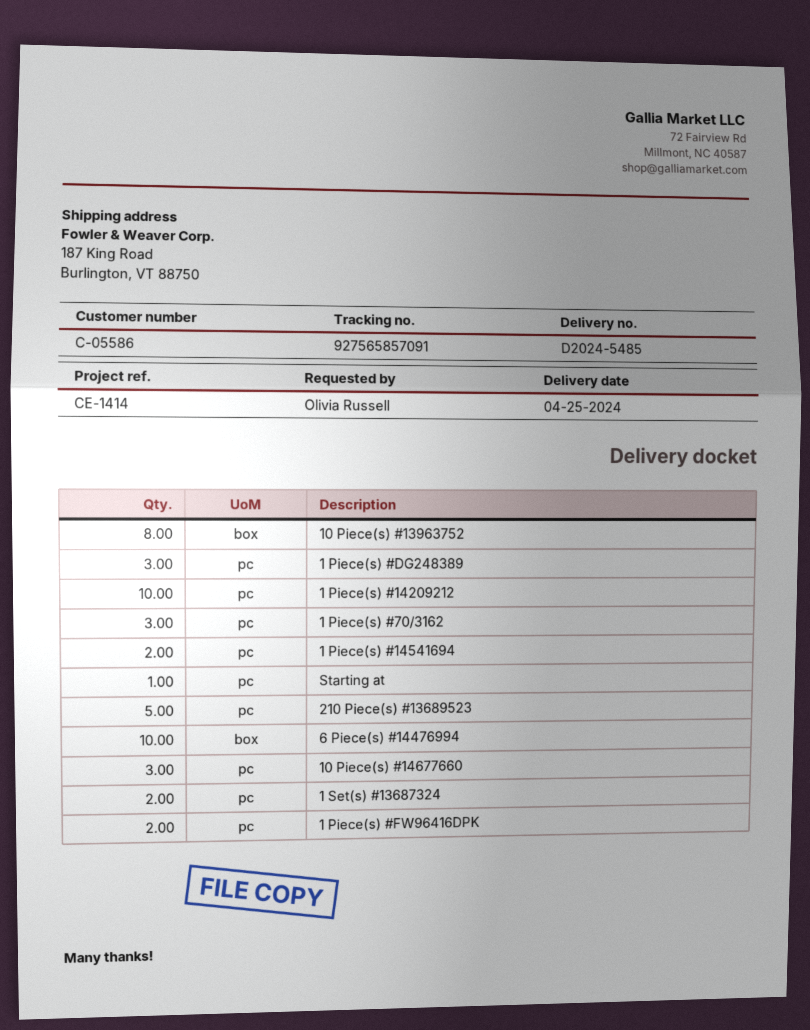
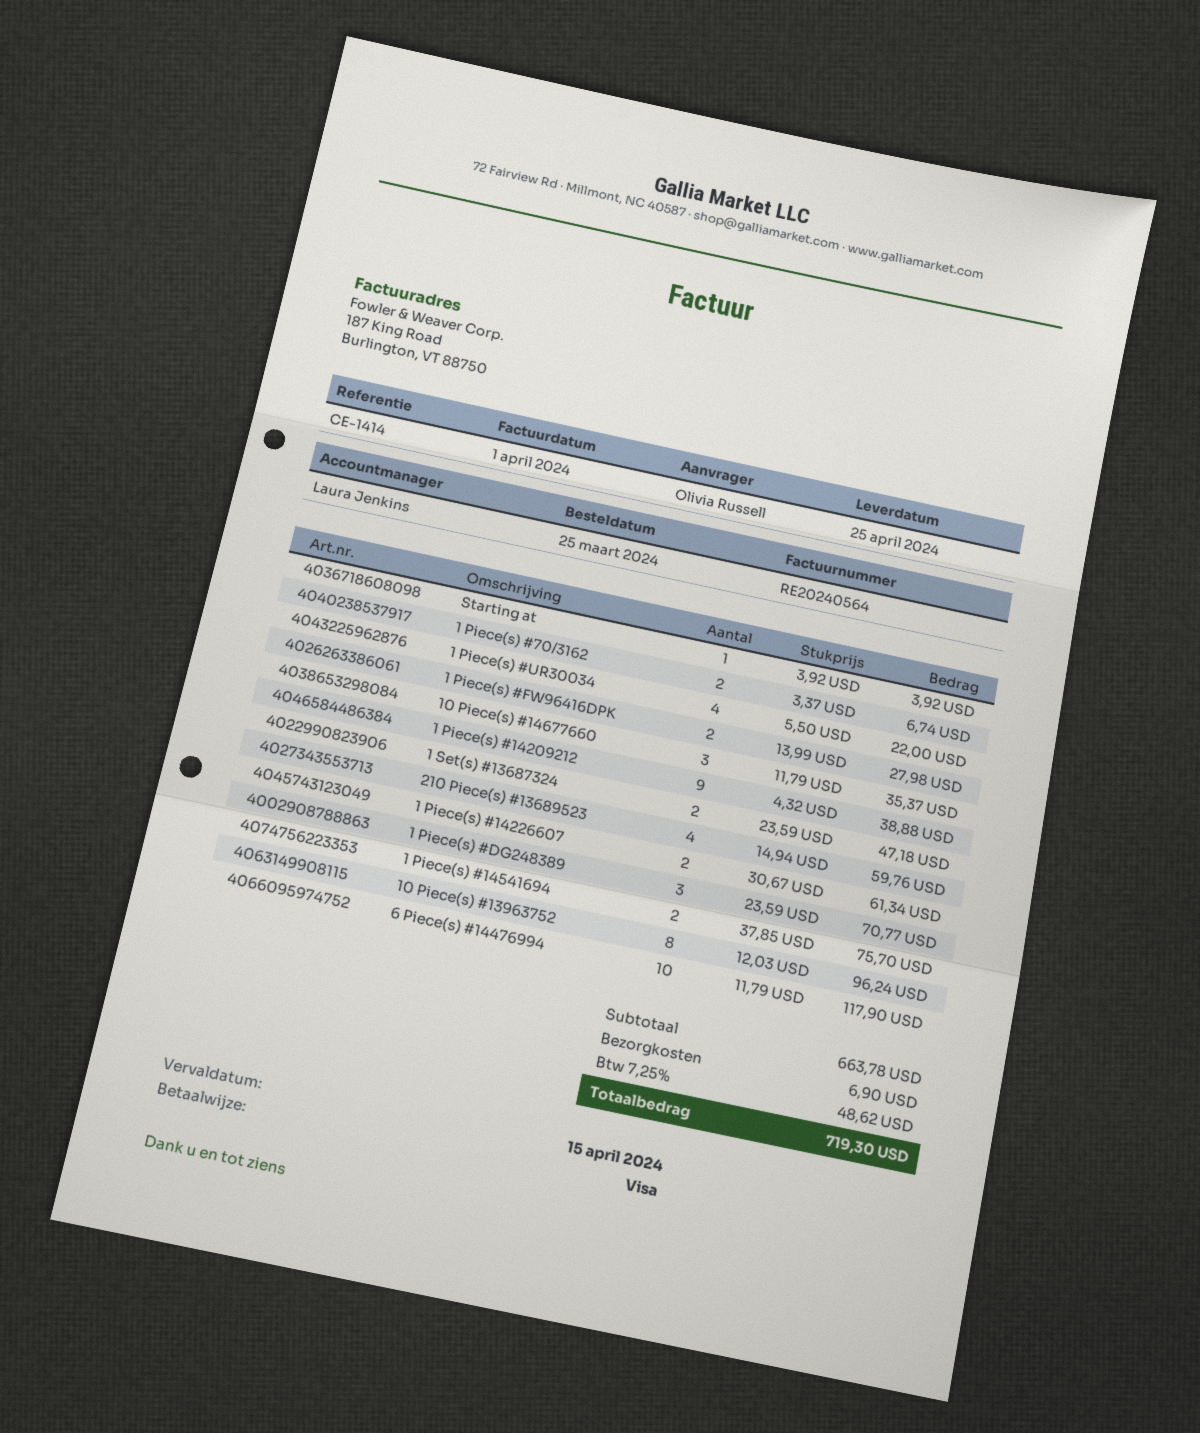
1 Piece(s) #14209212: 10 -> 9
1 Piece(s) #70/3162: 3 -> 2
210 Piece(s) #13689523: 5 -> 4
1 Piece(s) #UR30034: none -> 4
1 Piece(s) #14226607: none -> 2

